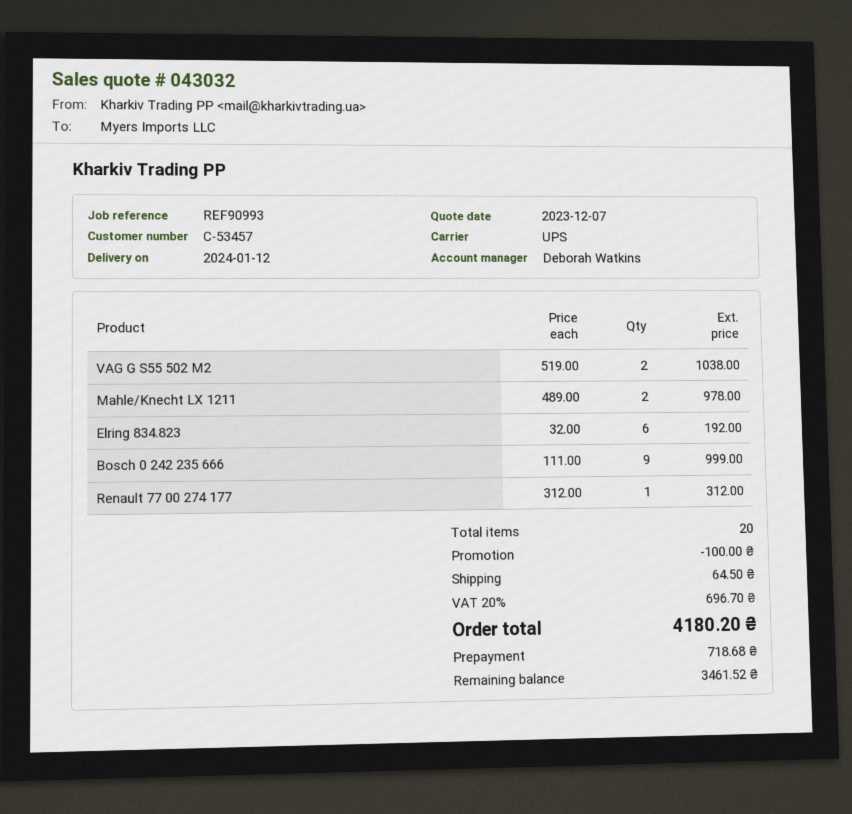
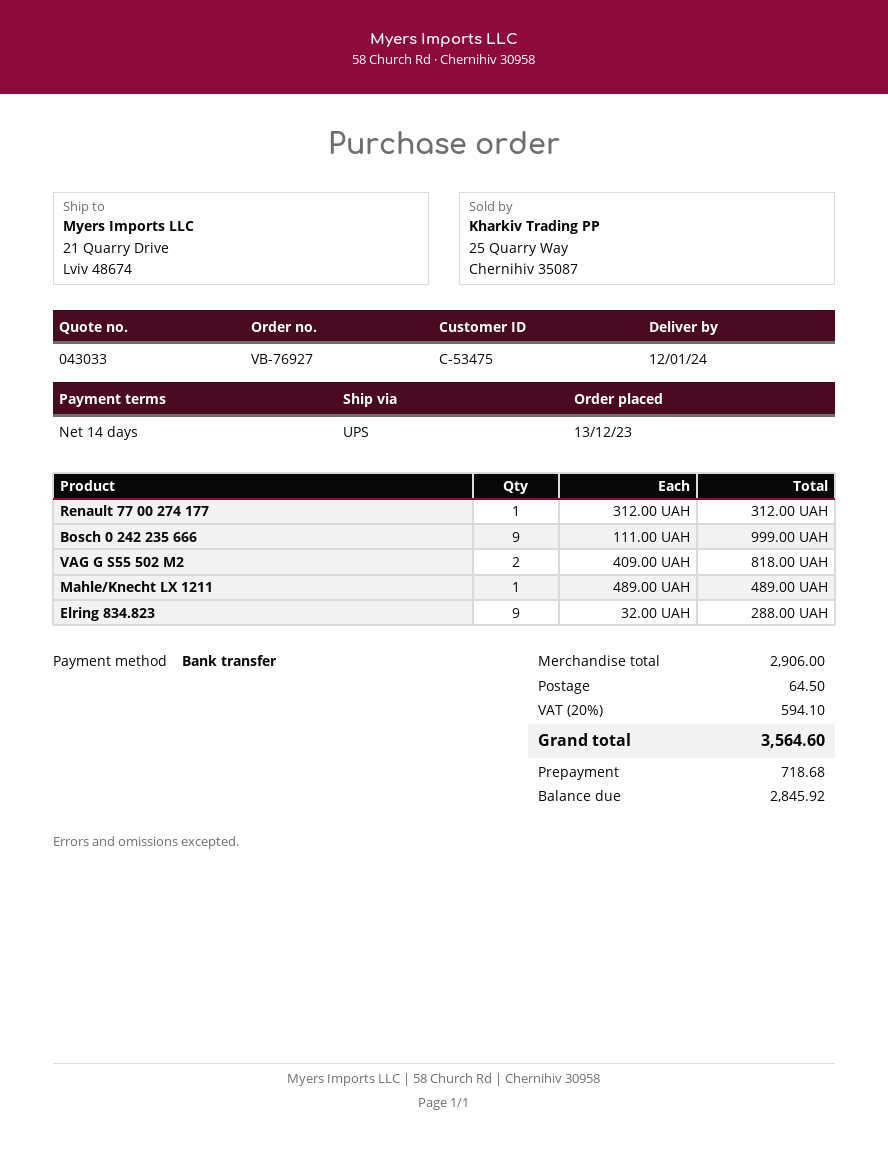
quote number: 043032 -> 043033
customer number: C-53457 -> C-53475
VAG G S55 502 M2: 2 x 519.00 = 1038.00 -> 2 x 409.00 = 818.00
Mahle/Knecht LX 1211: 2 x 489.00 = 978.00 -> 1 x 489.00 = 489.00
Elring 834.823: 6 x 32.00 = 192.00 -> 9 x 32.00 = 288.00
discount: 100.00 -> none
tax: 20% = 696.70 -> 20% = 594.10
total: 4180.20 -> 3564.60
balance: 3461.52 -> 2845.92

